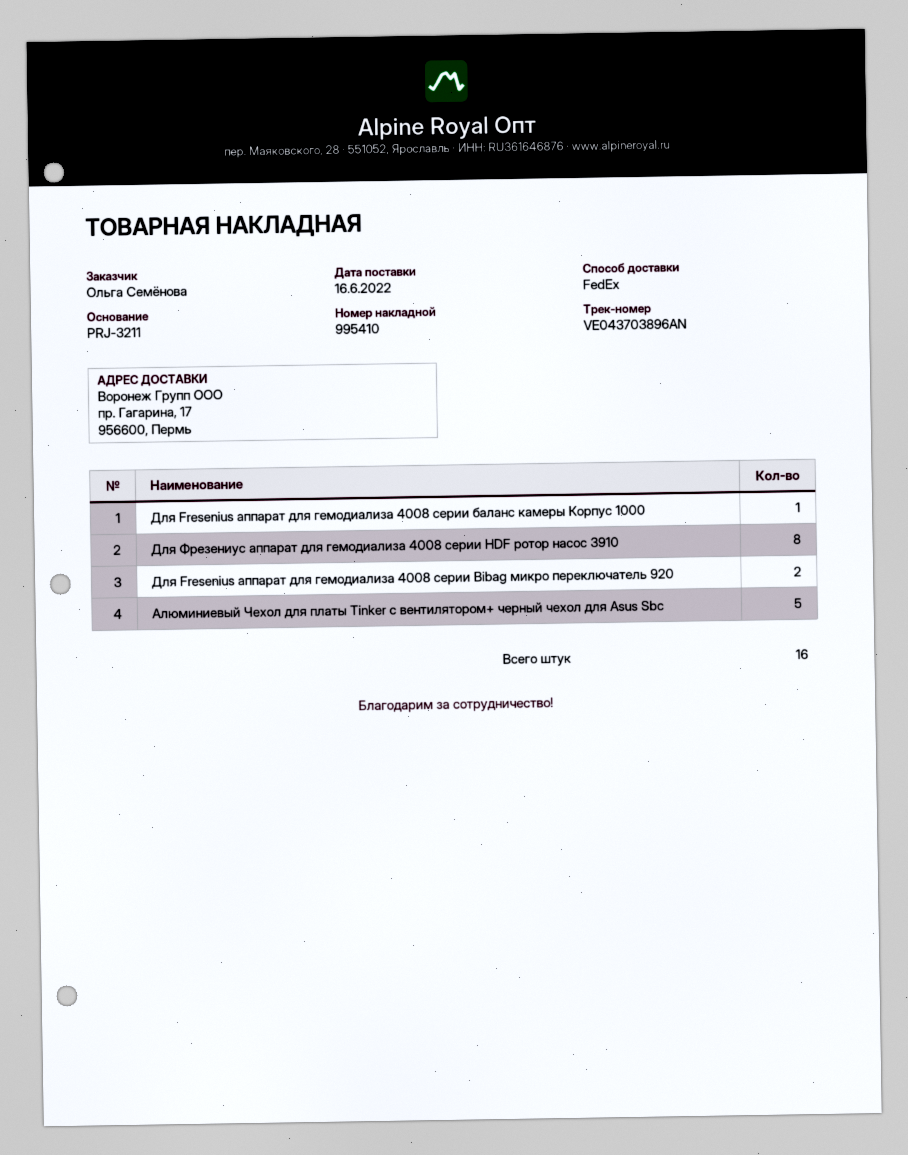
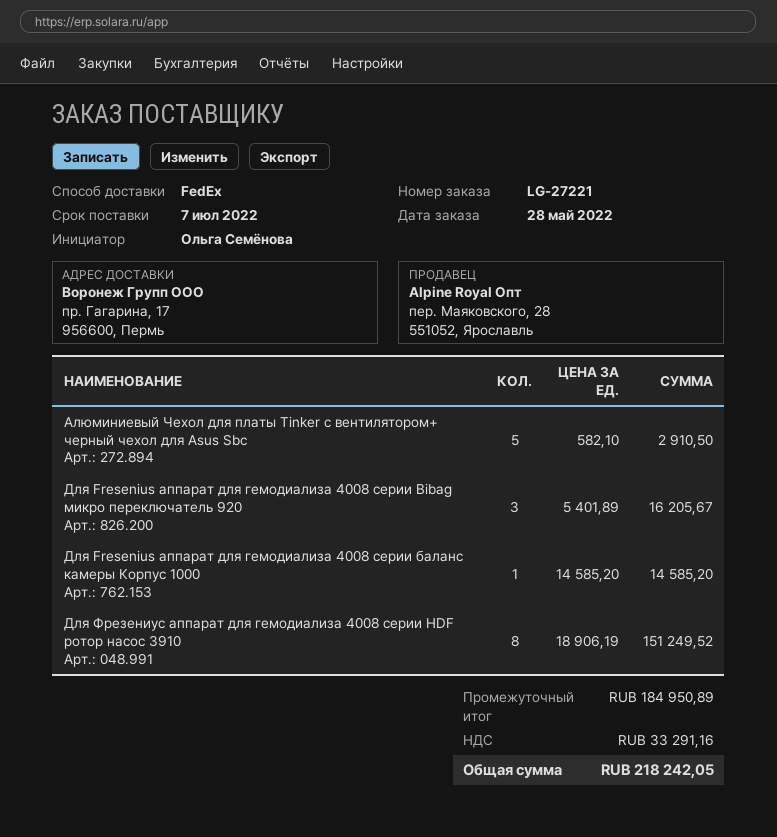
delivery date: 2022-06-16 -> 2022-07-07
Для Fresenius аппарат для гемодиализа 4008 серии Bibag микро переключатель 920: 2 -> 3

